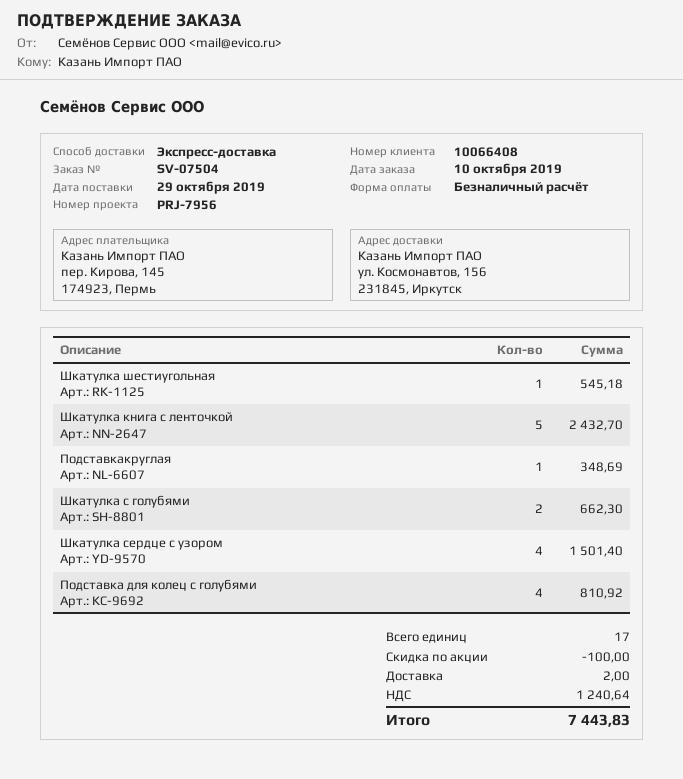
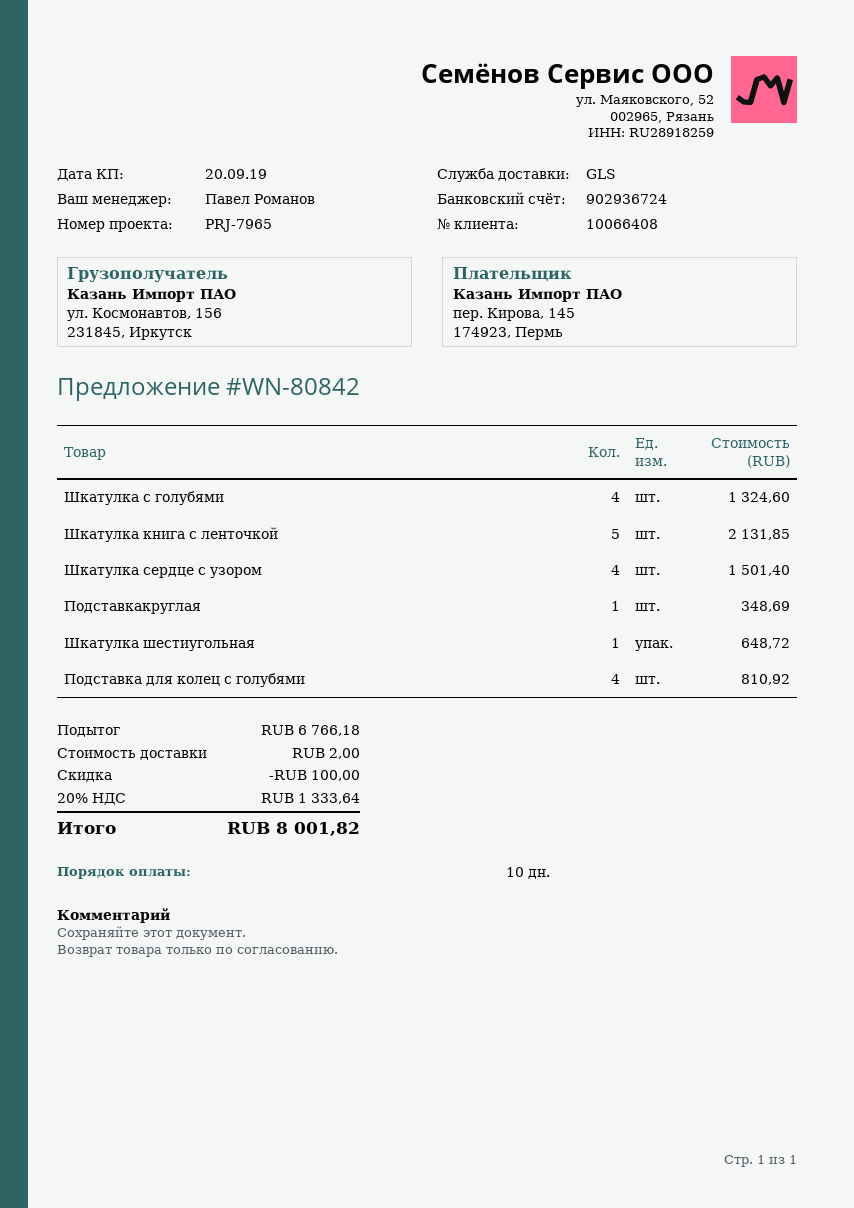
reference: PRJ-7956 -> PRJ-7965
shipping method: express -> GLS
Шкатулка шестиугольная: 1 for 545.18 -> 1 for 648.72
Шкатулка книга с ленточкой: 5 for 2432.70 -> 5 for 2131.85
Шкатулка с голубями: 2 for 662.30 -> 4 for 1324.60
tax: 1240.64 -> 1333.64
total: 7443.83 -> 8001.82

